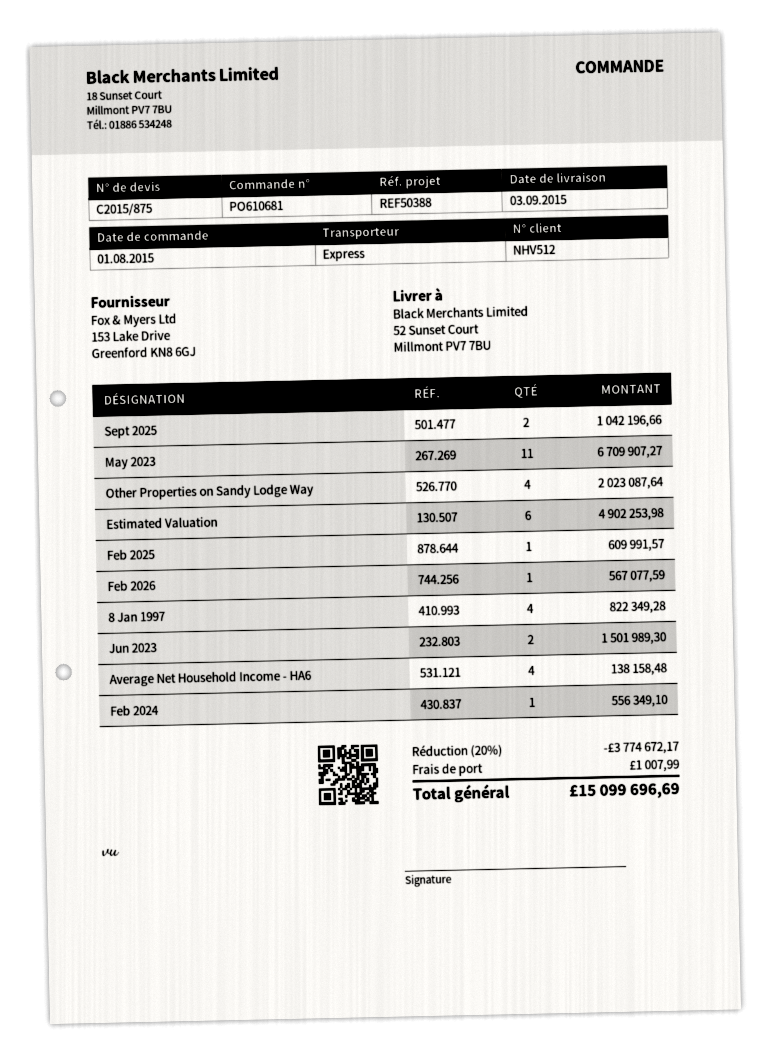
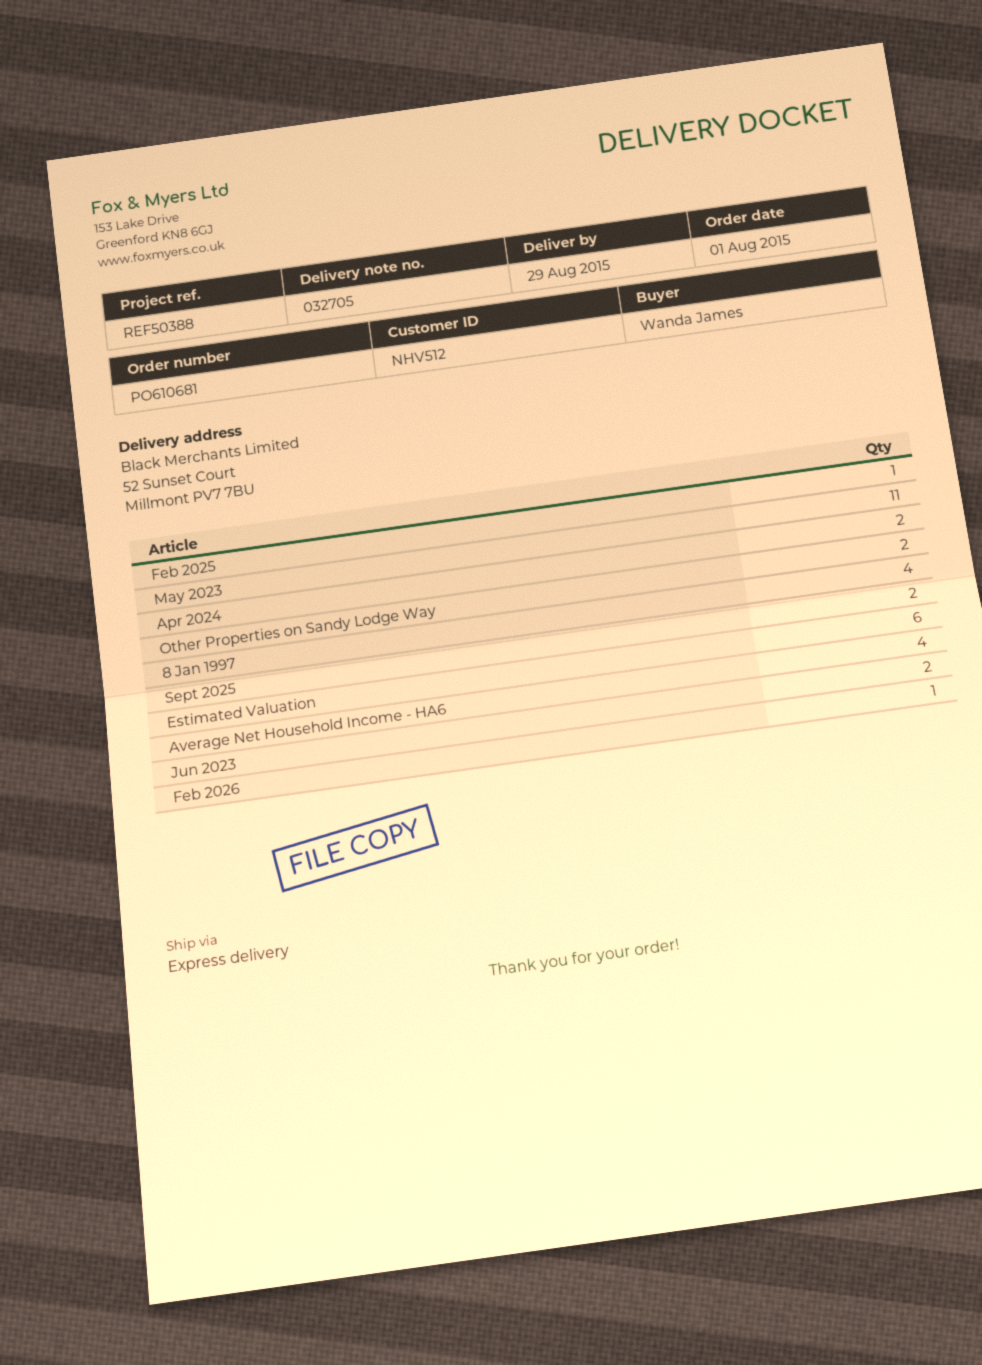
delivery date: 2015-09-03 -> 2015-08-29
Other Properties on Sandy Lodge Way: 4 -> 2
Feb 2024: 1 -> none
Apr 2024: none -> 2

